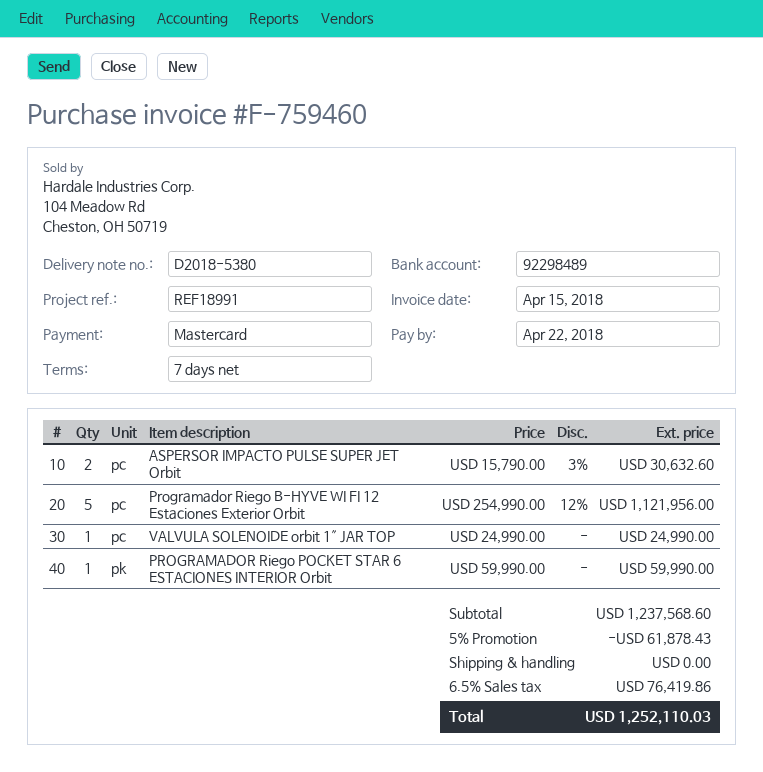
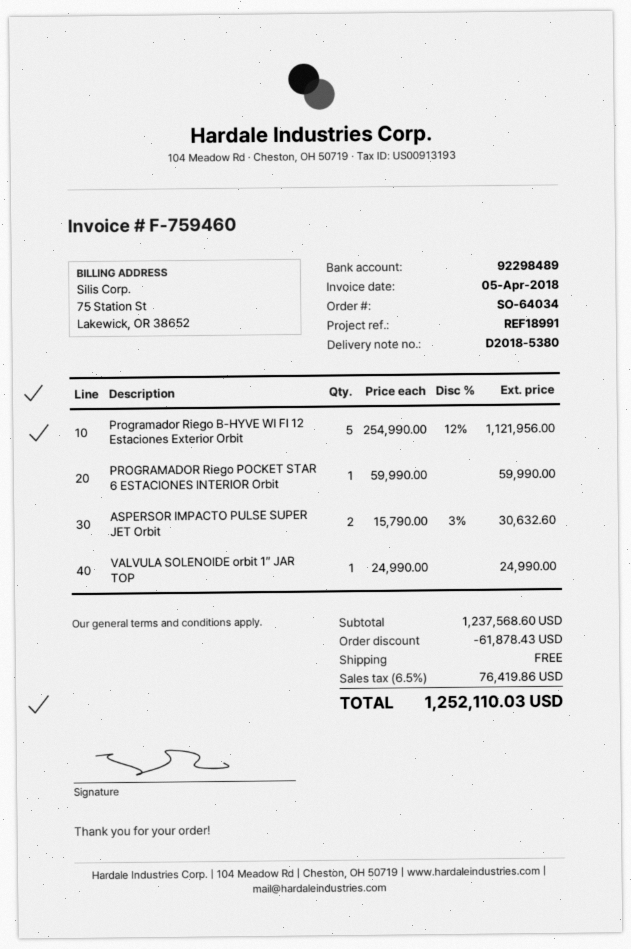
invoice date: 2018-04-15 -> 2018-04-05

